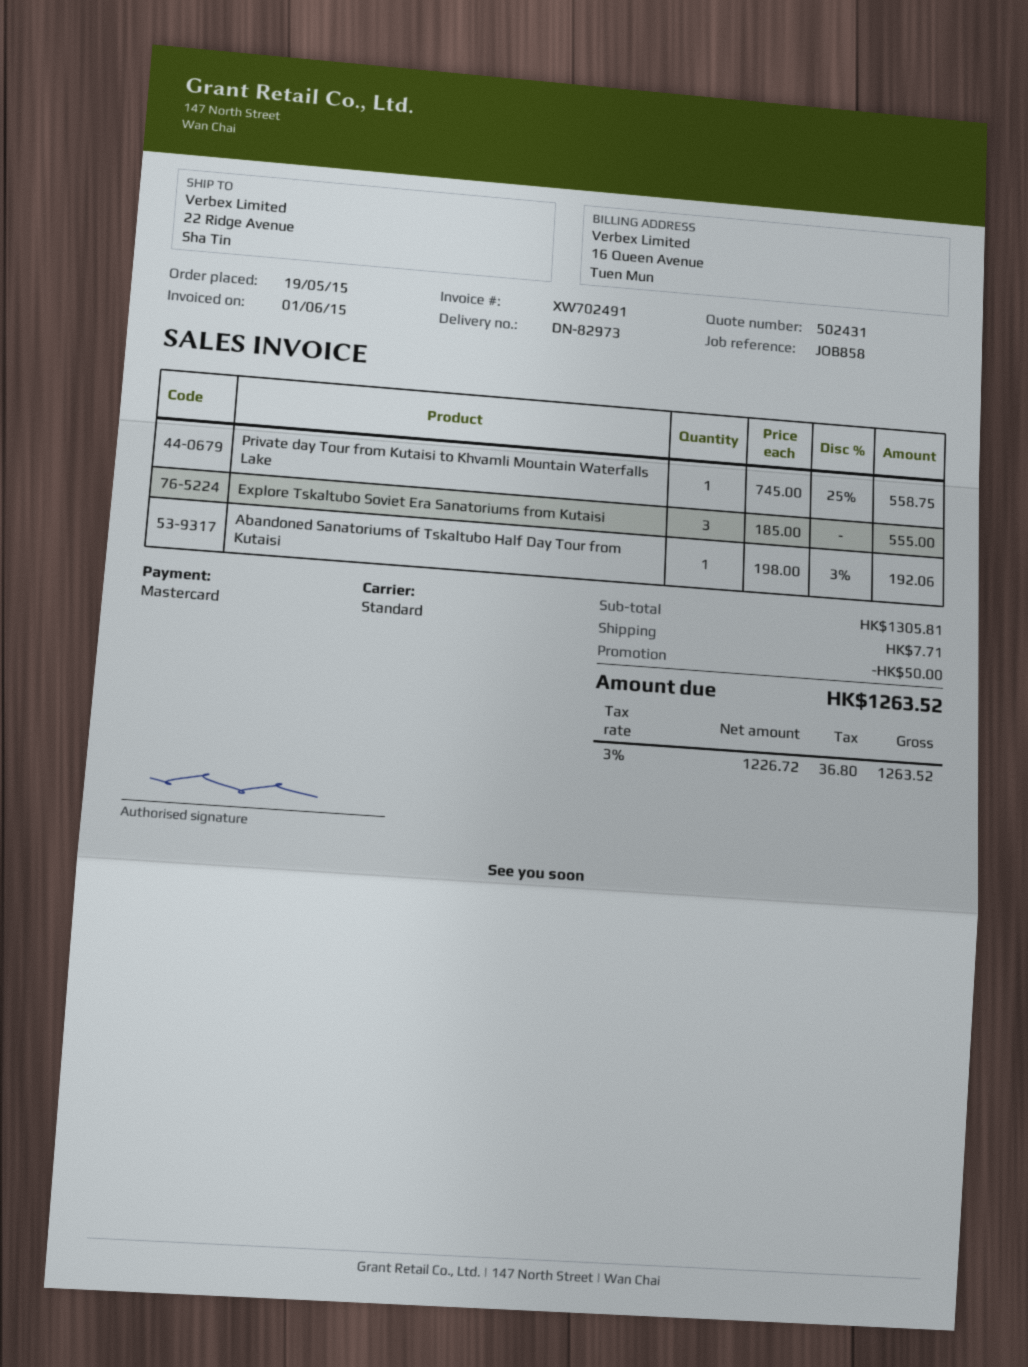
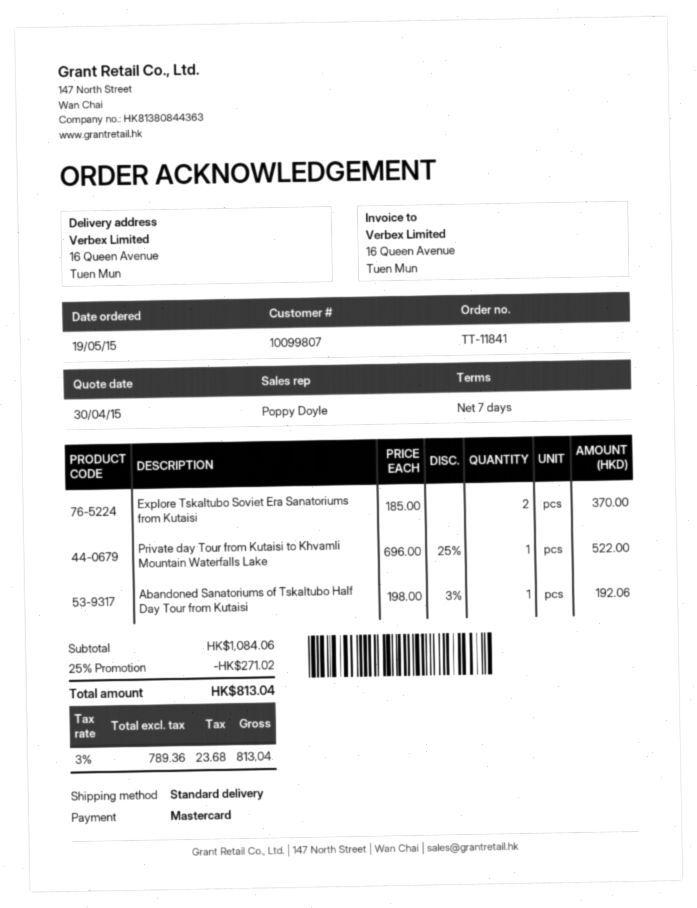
ship to: 22 Ridge Avenue, Sha Tin -> 16 Queen Avenue, Tuen Mun
Private day Tour from Kutaisi to Khvamli Mountain Waterfalls Lake: 1 x 745.00 - 25% = 558.75 -> 1 x 696.00 - 25% = 522.00
Explore Tskaltubo Soviet Era Sanatoriums from Kutaisi: 3 x 185.00 = 555.00 -> 2 x 185.00 = 370.00
subtotal: 1305.81 -> 1084.06
discount: 50.00 -> 271.02
shipping: 7.71 -> none
net: 1226.72 -> 789.36
tax: 3% = 36.80 -> 3% = 23.68
total: 1263.52 -> 813.04

